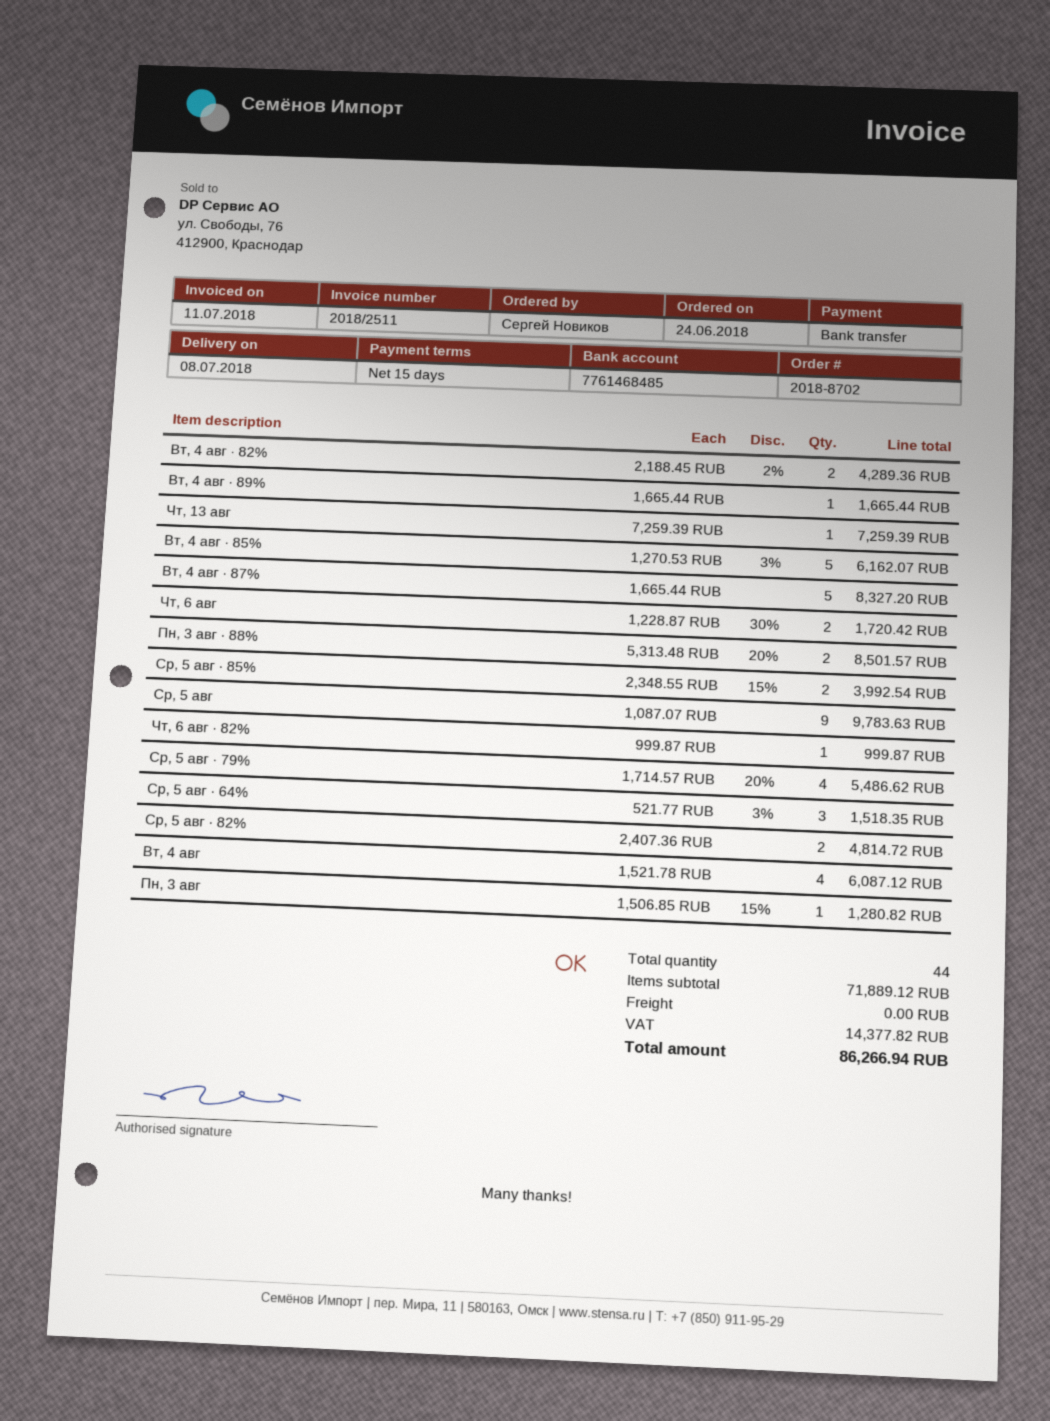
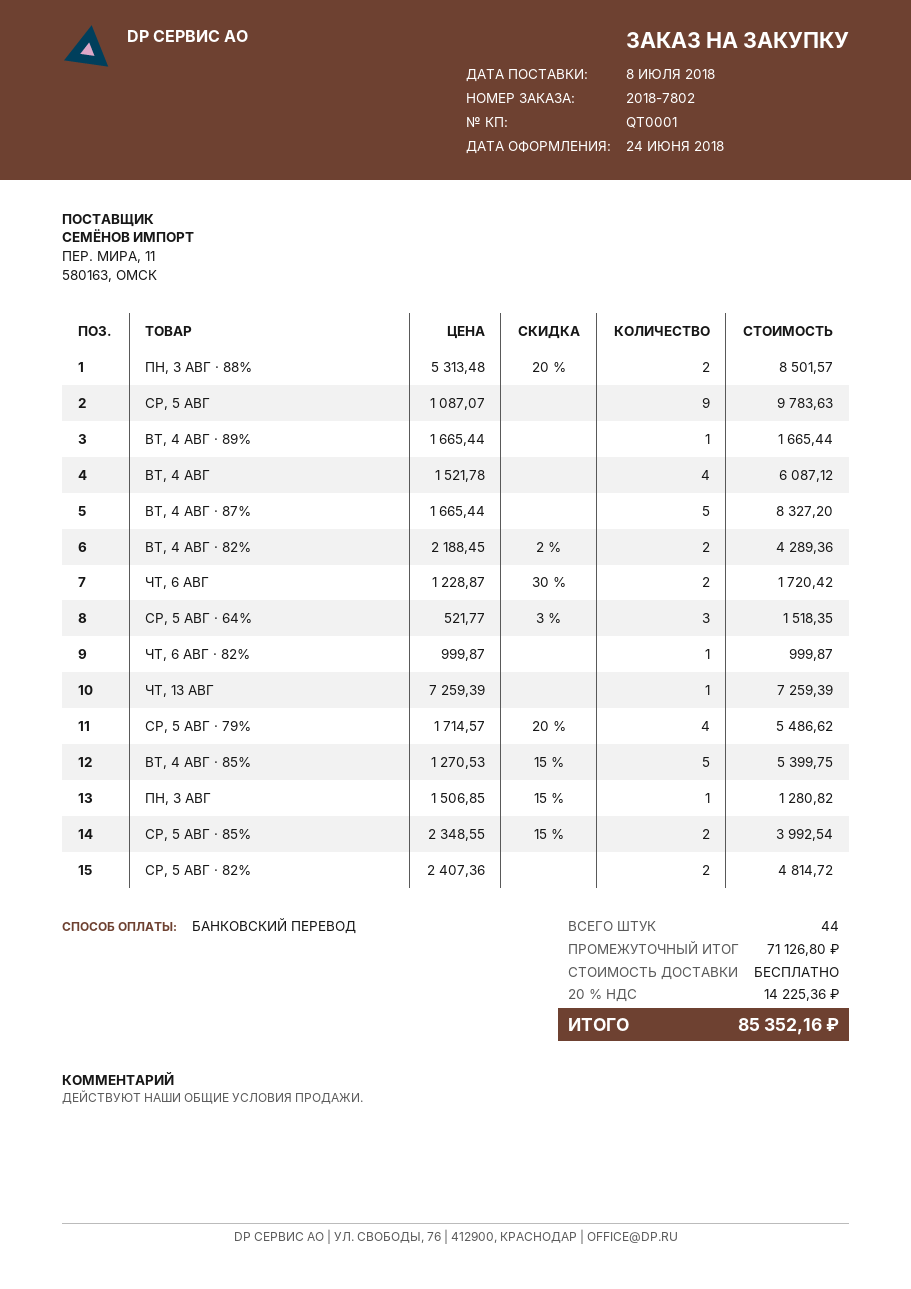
order number: 2018-8702 -> 2018-7802
Вт, 4 авг · 85%: 5 x 1270.53 - 3% = 6162.07 -> 5 x 1270.53 - 15% = 5399.75
subtotal: 71889.12 -> 71126.80
tax: 14377.82 -> 14225.36
total: 86266.94 -> 85352.16

